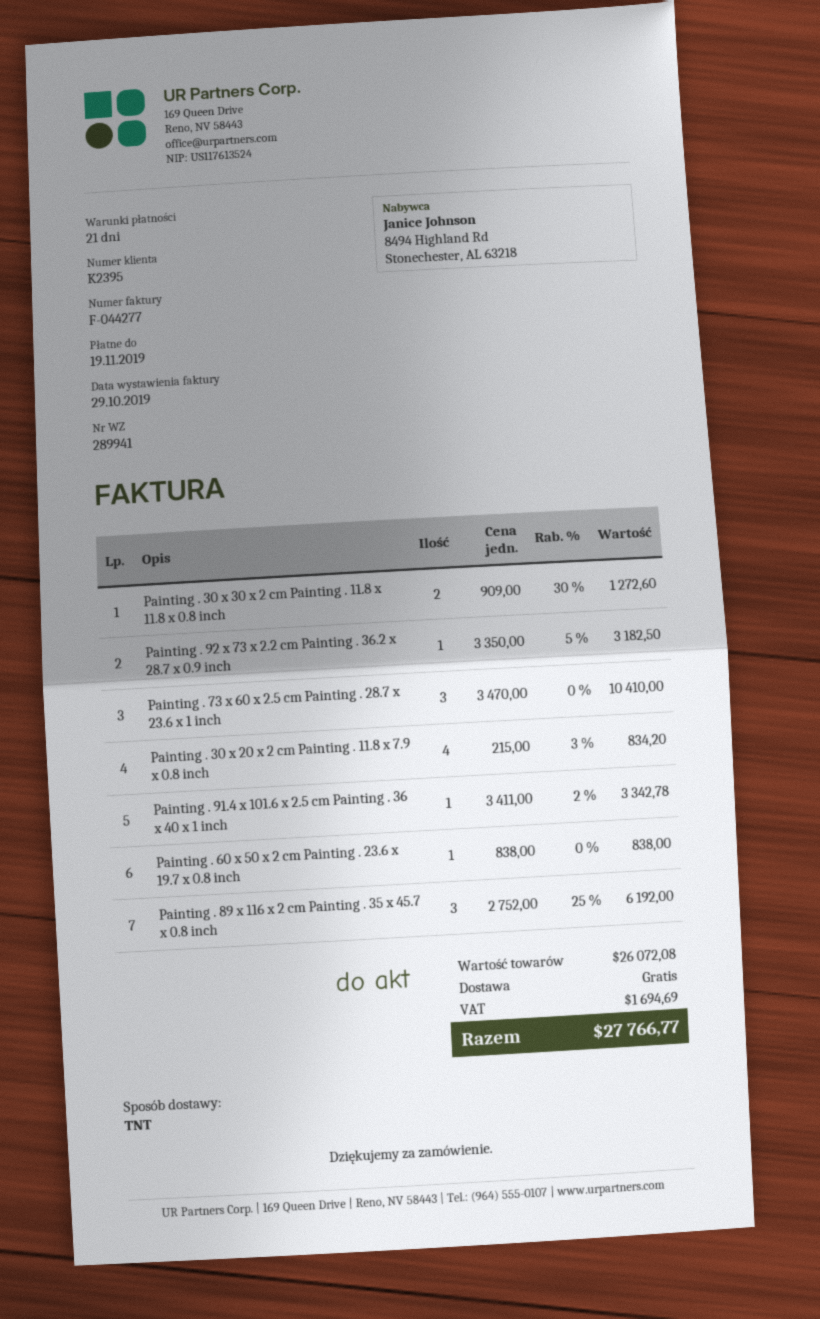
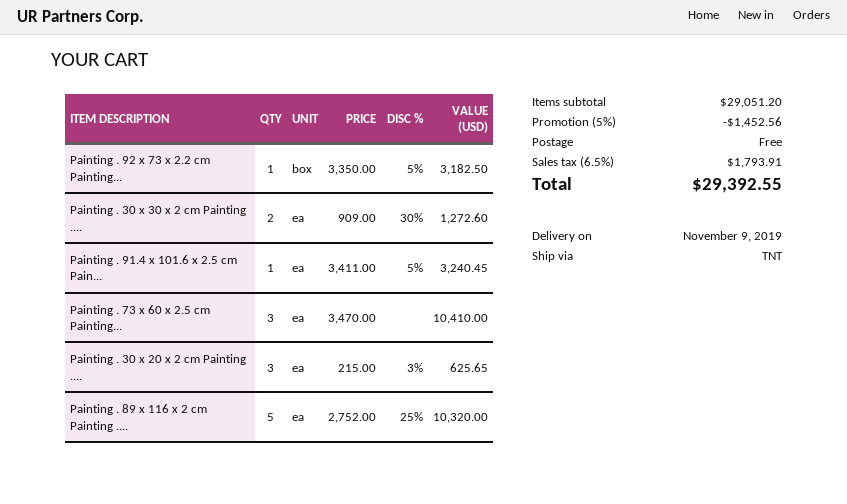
Painting . 30 x 20 x 2 cm Painting . 11.8 x 7.9 x 0.8 inch: 4 x 215.00 - 3% = 834.20 -> 3 x 215.00 - 3% = 625.65
Painting . 91.4 x 101.6 x 2.5 cm Painting . 36 x 40 x 1 inch: 1 x 3411.00 - 2% = 3342.78 -> 1 x 3411.00 - 5% = 3240.45
Painting . 60 x 50 x 2 cm Painting . 23.6 x 19.7 x 0.8 inch: 1 x 838.00 = 838.00 -> none
Painting . 89 x 116 x 2 cm Painting . 35 x 45.7 x 0.8 inch: 3 x 2752.00 - 25% = 6192.00 -> 5 x 2752.00 - 25% = 10320.00
subtotal: 26072.08 -> 29051.20
discount: none -> 5% = 1452.56
tax: 1694.69 -> 1793.91
total: 27766.77 -> 29392.55

